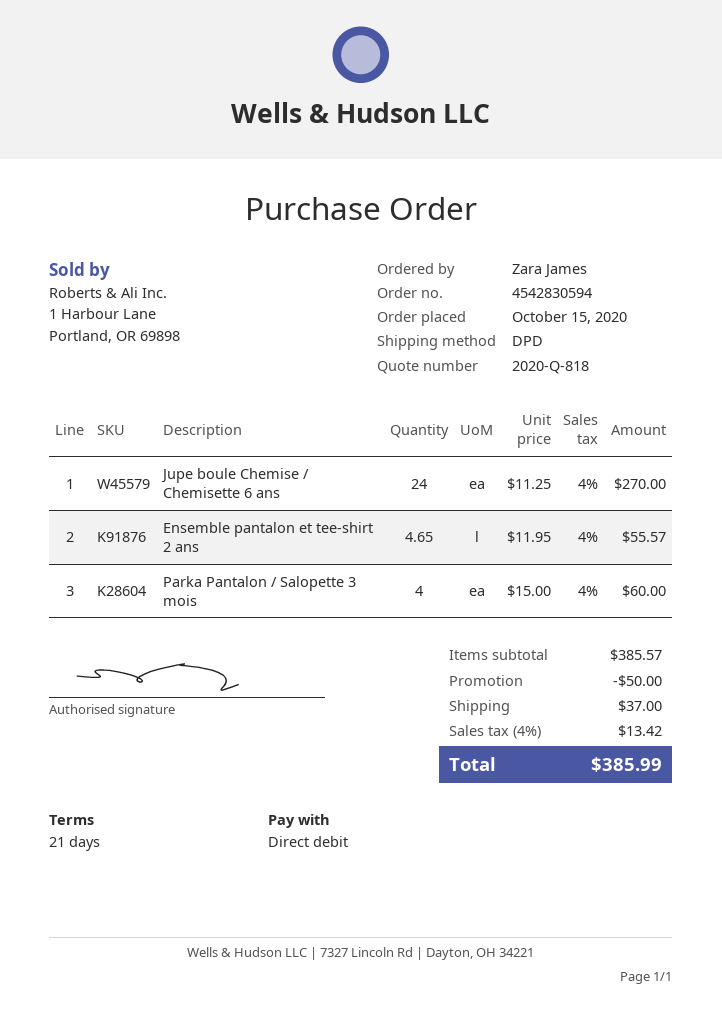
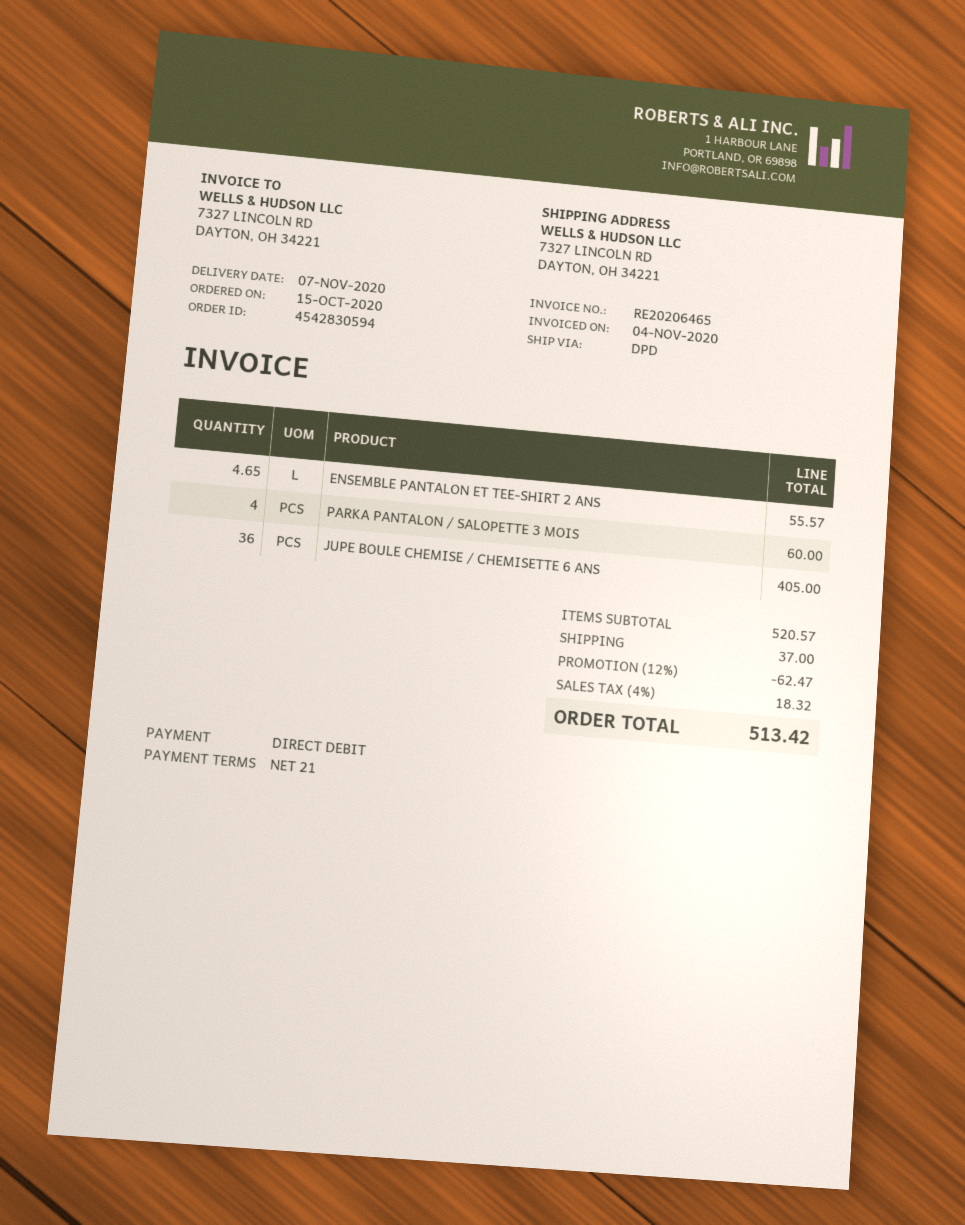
Jupe boule Chemise / Chemisette 6 ans: 24 for 270.00 -> 36 for 405.00
subtotal: 385.57 -> 520.57
discount: 50.00 -> 62.47
tax: 4% = 13.42 -> 4% = 18.32
total: 385.99 -> 513.42

